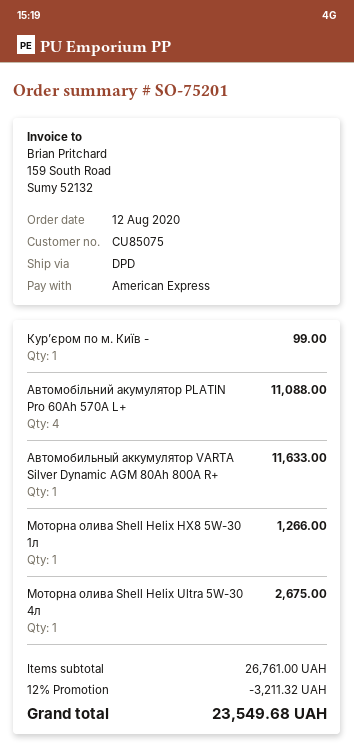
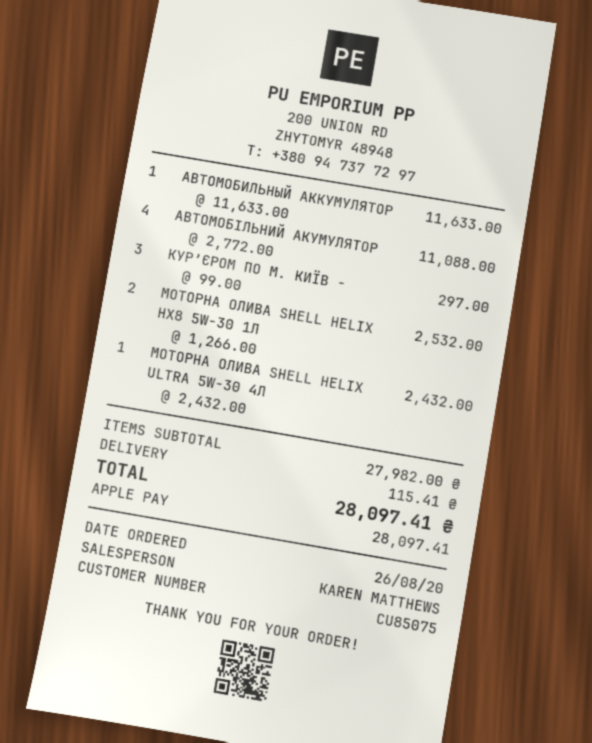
order date: 2020-08-12 -> 2020-08-26
payment method: American Express -> Apple Pay
Кур’єром по м. Київ -: 1 for 99.00 -> 3 for 297.00
Моторна олива Shell Helix HX8 5W-30 1л: 1 for 1266.00 -> 2 for 2532.00
Моторна олива Shell Helix Ultra 5W-30 4л: 1 for 2675.00 -> 1 for 2432.00
subtotal: 26761.00 -> 27982.00
discount: 12% = 3211.32 -> none
shipping: none -> 115.41
total: 23549.68 -> 28097.41

